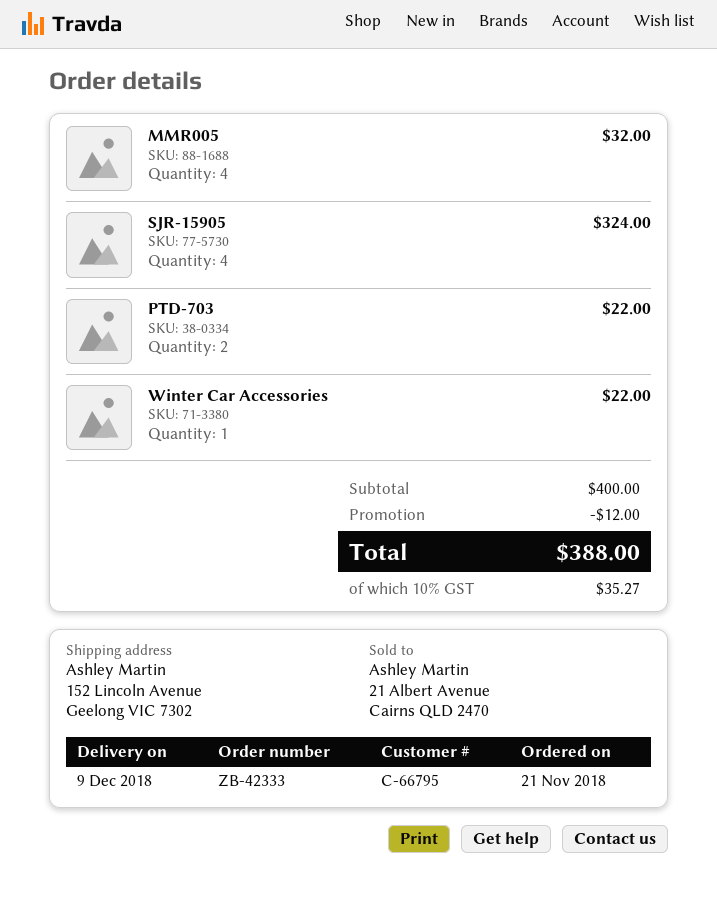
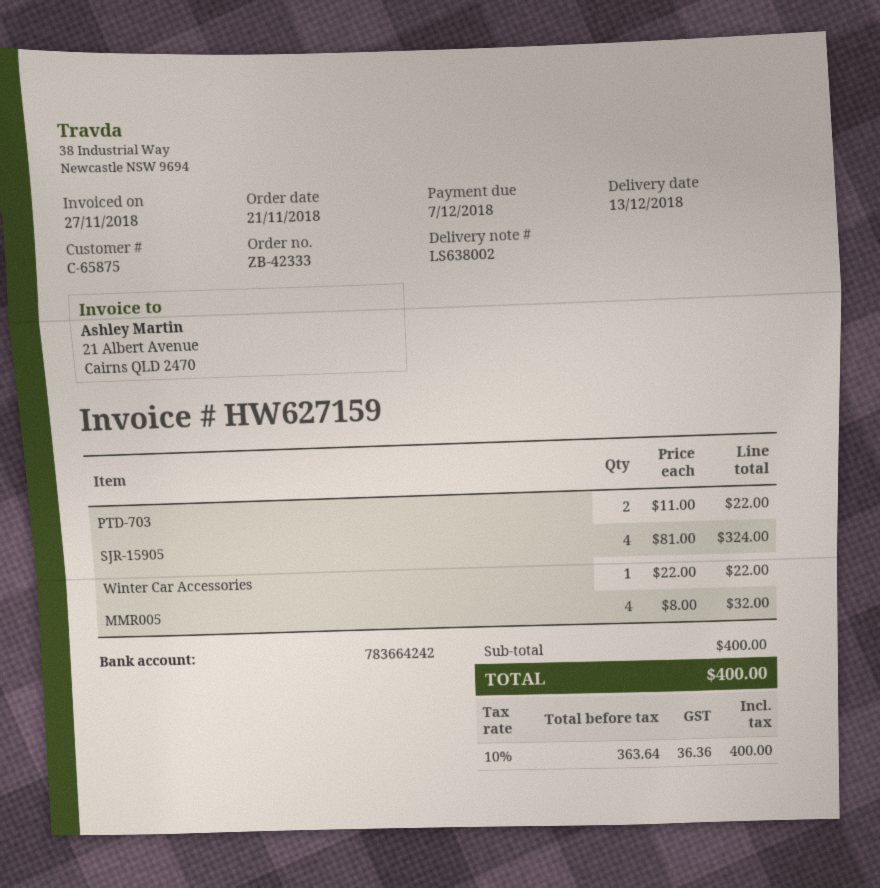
delivery date: 2018-12-09 -> 2018-12-13
customer number: C-66795 -> C-65875
discount: 12.00 -> none
tax: 10% = 35.27 -> 10% = 36.36
total: 388.00 -> 400.00

